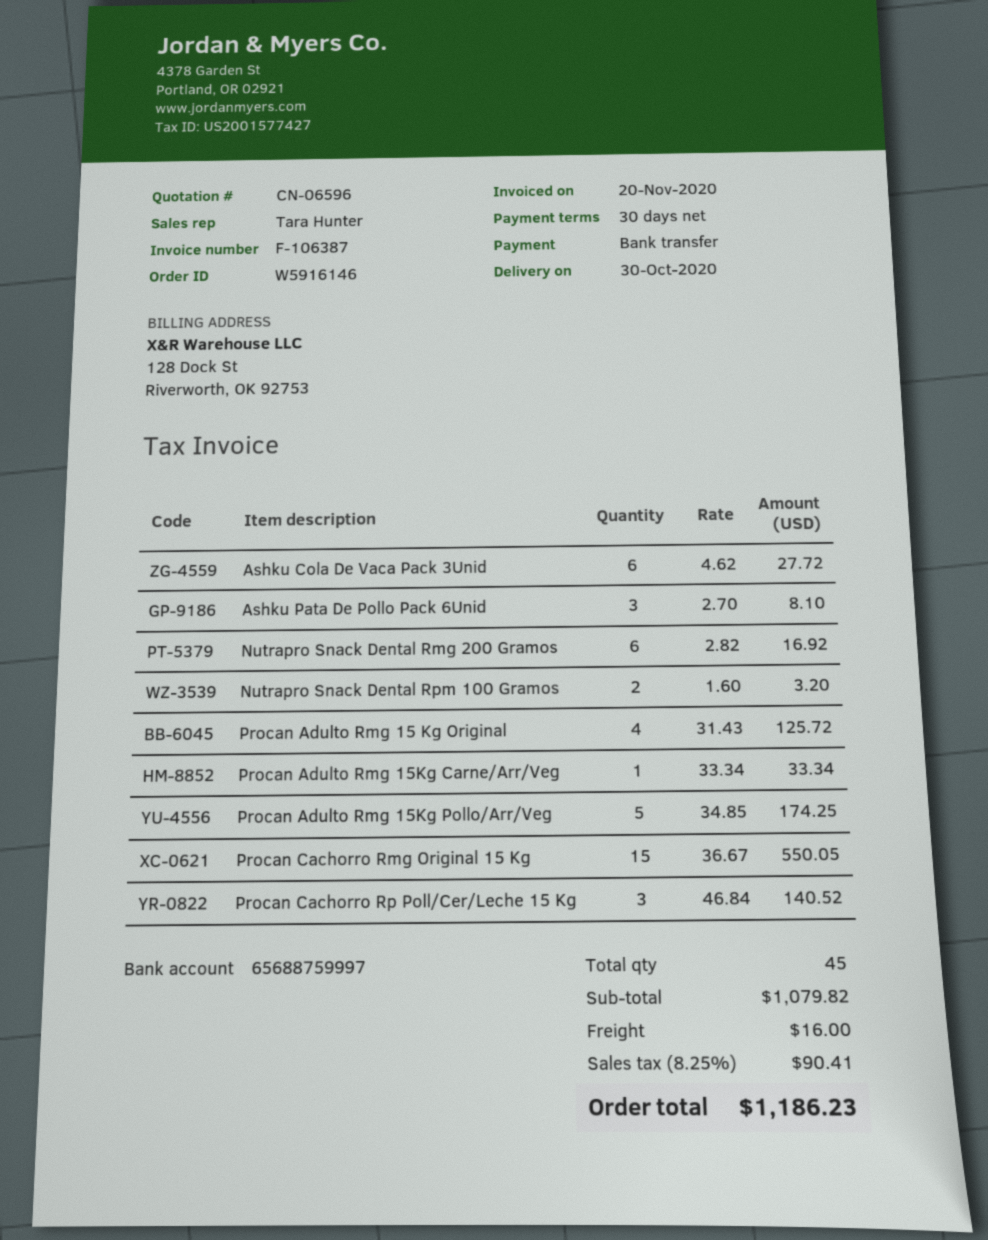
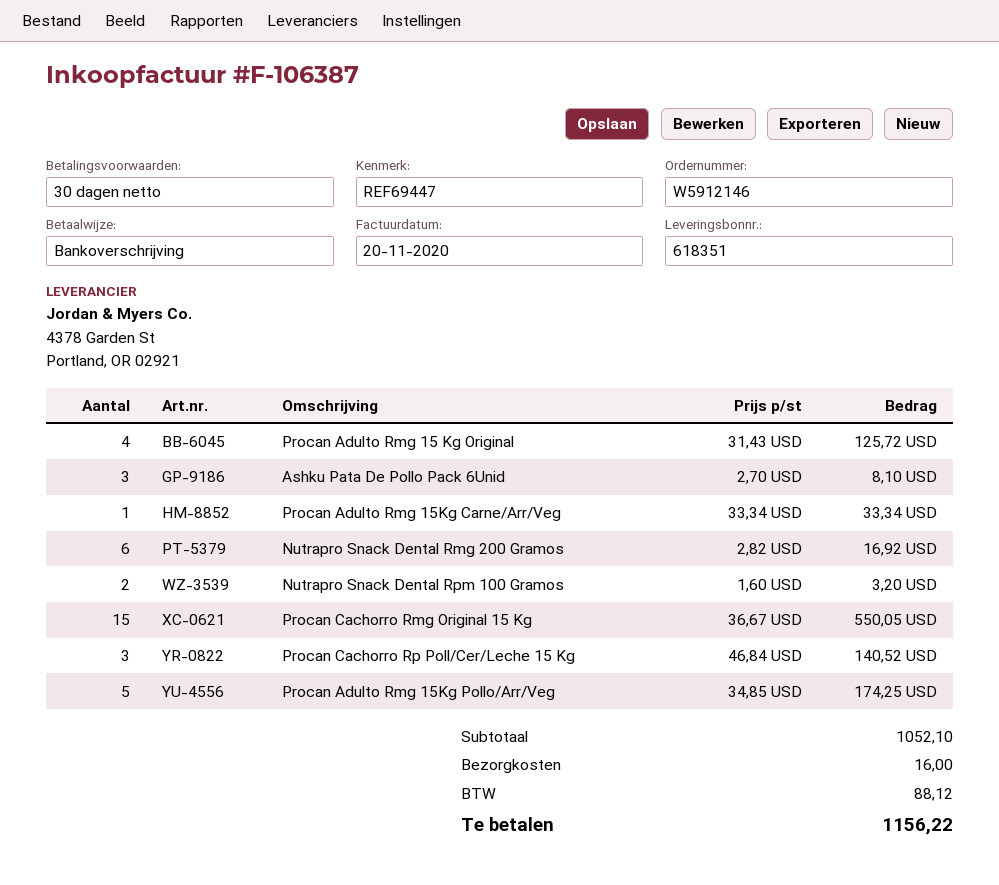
order number: W5916146 -> W5912146
Ashku Cola De Vaca Pack 3Unid: 6 x 4.62 = 27.72 -> none
subtotal: 1079.82 -> 1052.10
tax: 90.41 -> 88.12
total: 1186.23 -> 1156.22

